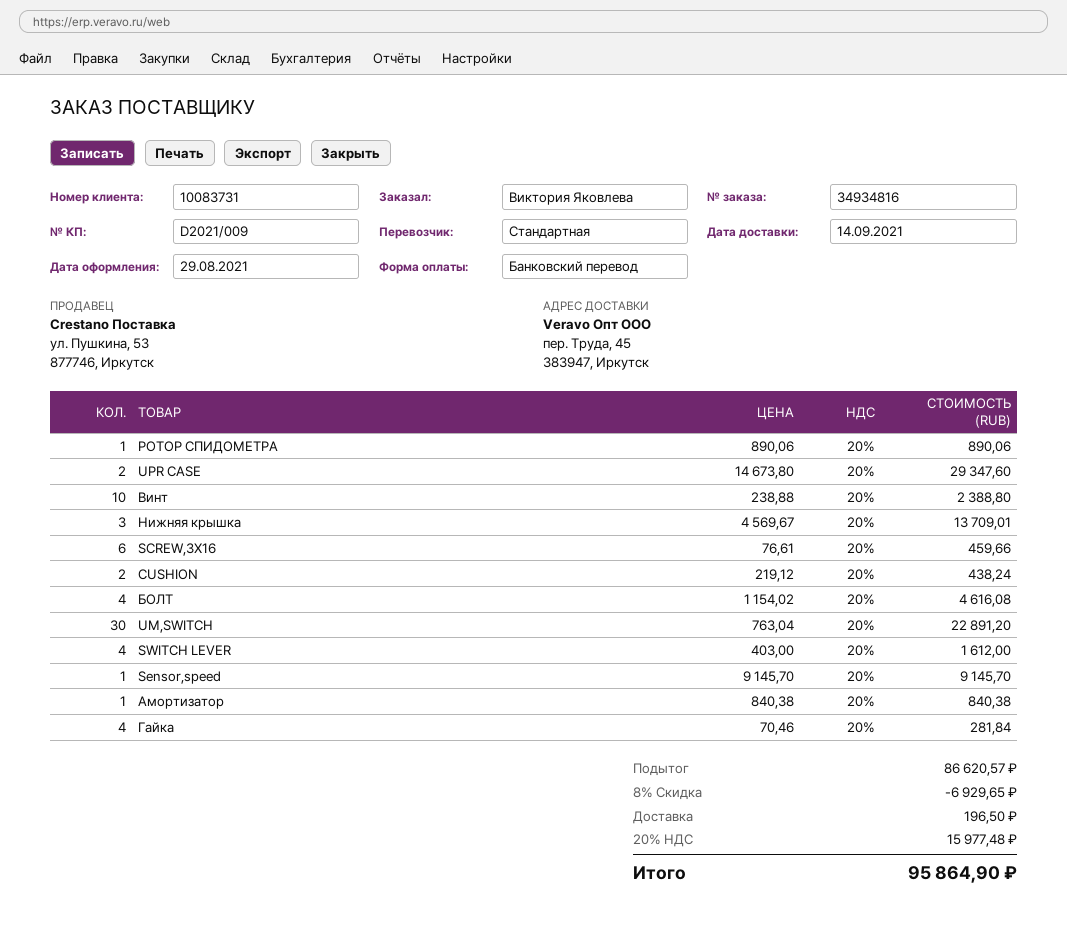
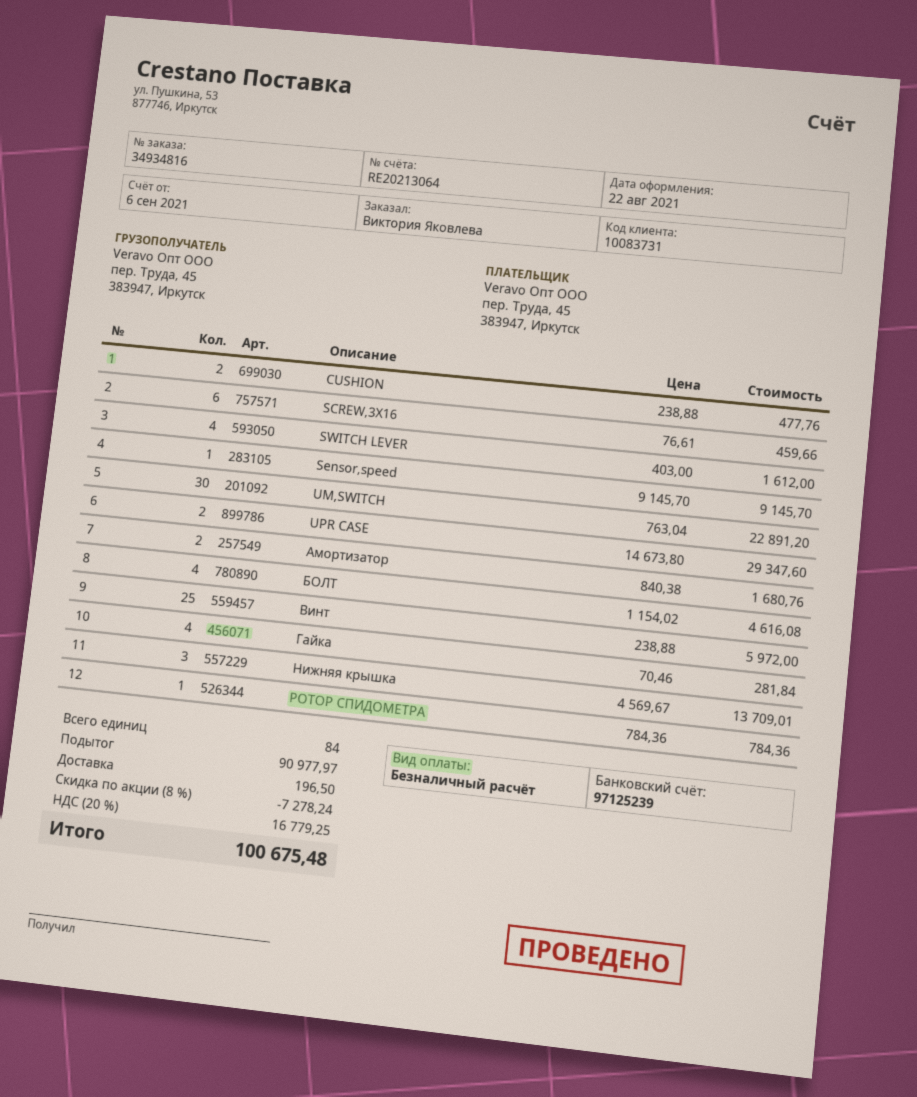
order date: 2021-08-29 -> 2021-08-22
РОТОР СПИДОМЕТРА: 1 x 890.06 = 890.06 -> 1 x 784.36 = 784.36
Винт: 10 x 238.88 = 2388.80 -> 25 x 238.88 = 5972.00
CUSHION: 2 x 219.12 = 438.24 -> 2 x 238.88 = 477.76
Амортизатор: 1 x 840.38 = 840.38 -> 2 x 840.38 = 1680.76
subtotal: 86620.57 -> 90977.97
discount: 8% = 6929.65 -> 8% = 7278.24
tax: 20% = 15977.48 -> 20% = 16779.25
total: 95864.90 -> 100675.48

